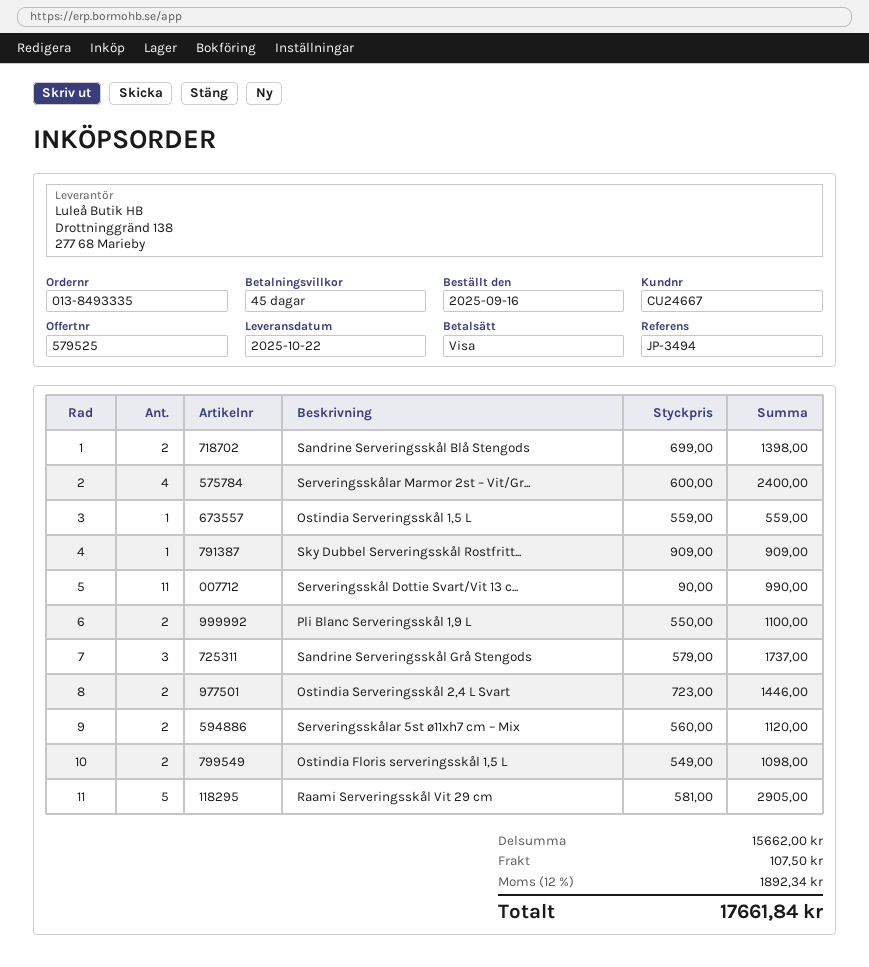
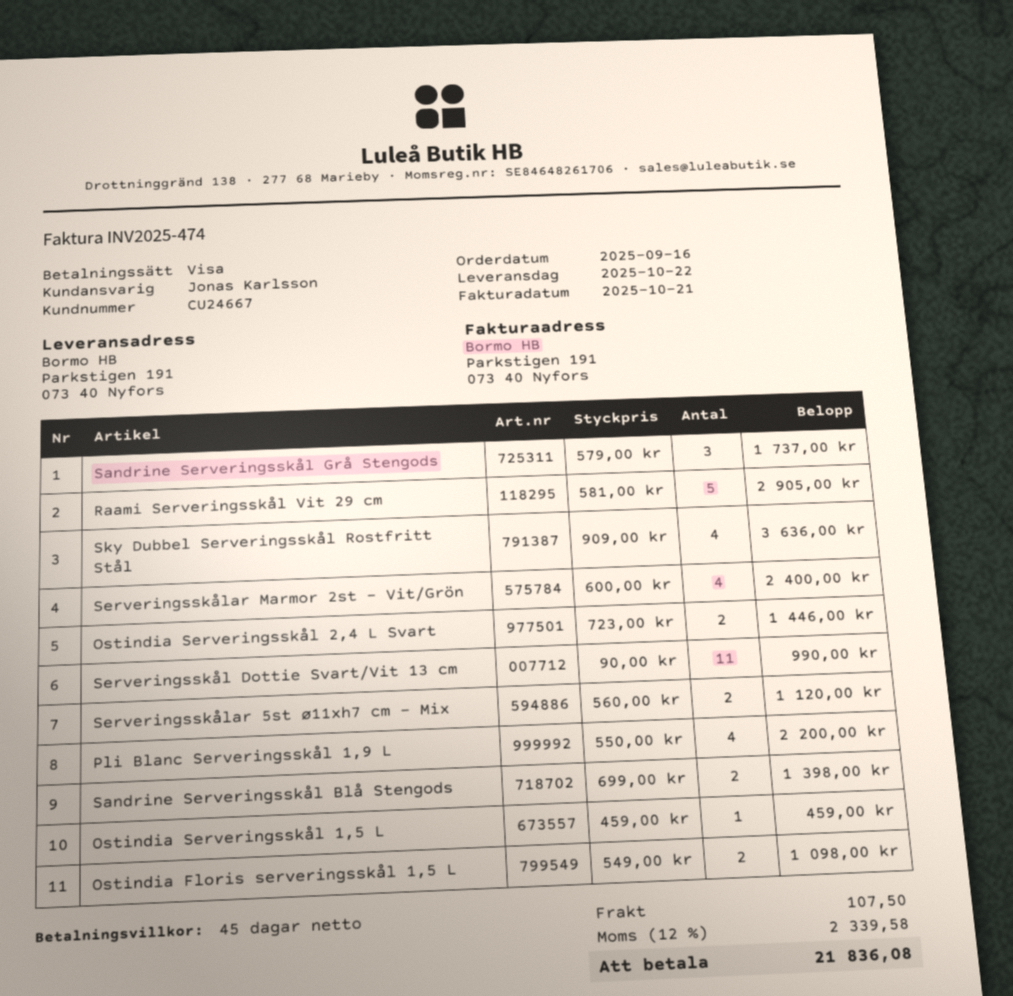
Ostindia Serveringsskål 1,5 L: 1 x 559.00 = 559.00 -> 1 x 459.00 = 459.00
Sky Dubbel Serveringsskål Rostfritt...: 1 x 909.00 = 909.00 -> 4 x 909.00 = 3636.00
Pli Blanc Serveringsskål 1,9 L: 2 x 550.00 = 1100.00 -> 4 x 550.00 = 2200.00
tax: 12% = 1892.34 -> 12% = 2339.58
total: 17661.84 -> 21836.08

